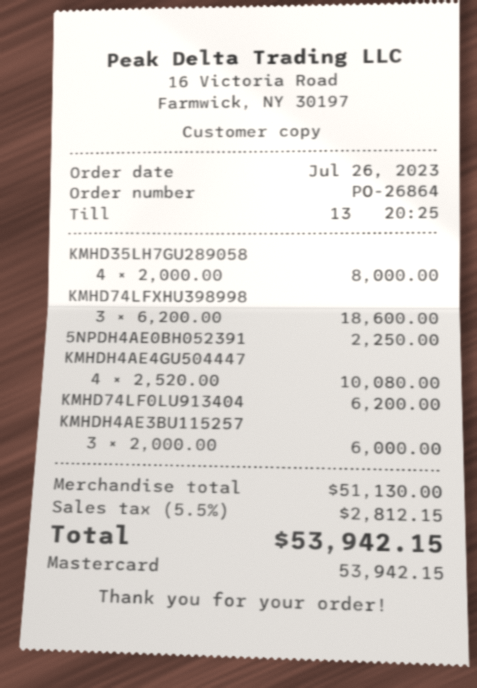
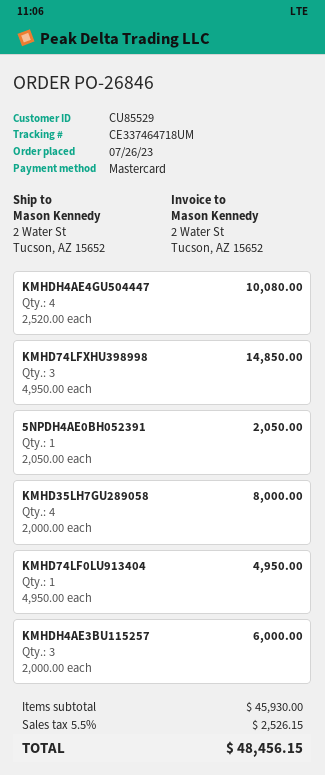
order number: PO-26864 -> PO-26846
KMHD74LFXHU398998: 3 x 6200.00 = 18600.00 -> 3 x 4950.00 = 14850.00
5NPDH4AE0BH052391: 1 x 2250.00 = 2250.00 -> 1 x 2050.00 = 2050.00
KMHD74LF0LU913404: 1 x 6200.00 = 6200.00 -> 1 x 4950.00 = 4950.00
subtotal: 51130.00 -> 45930.00
tax: 5.5% = 2812.15 -> 5.5% = 2526.15
total: 53942.15 -> 48456.15

